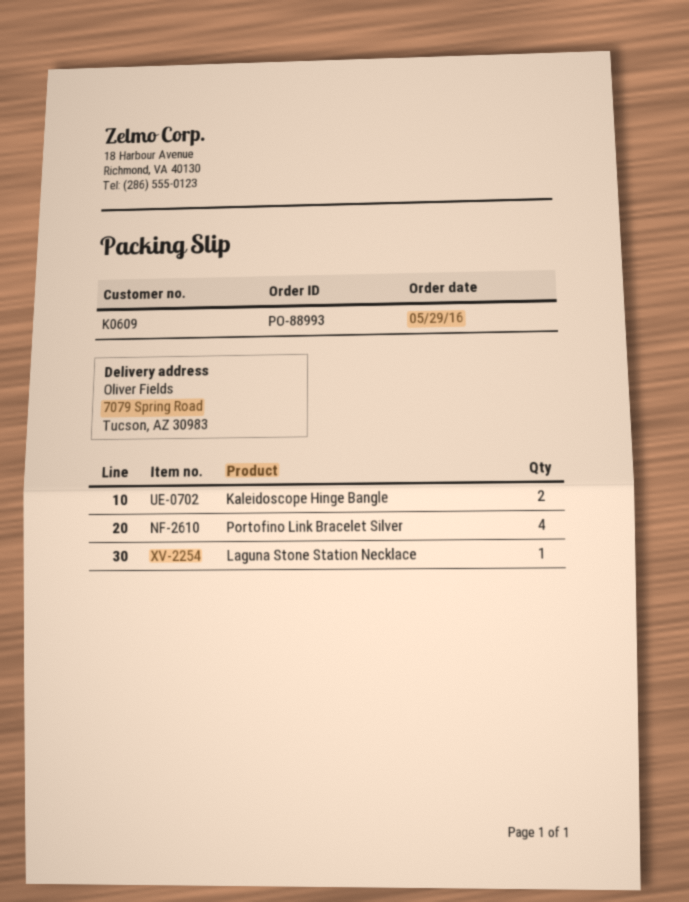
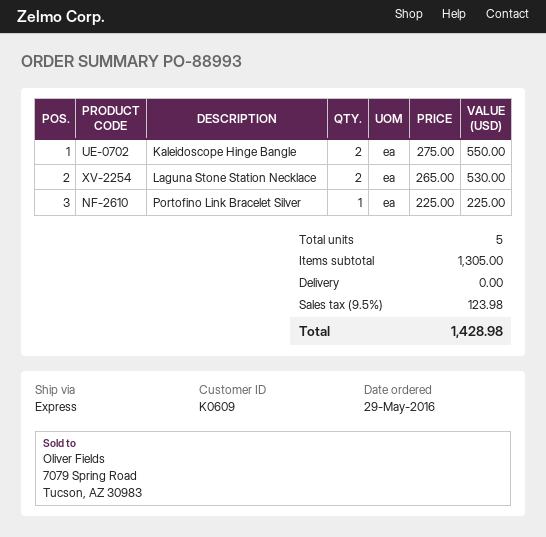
Portofino Link Bracelet Silver: 4 -> 1
Laguna Stone Station Necklace: 1 -> 2

